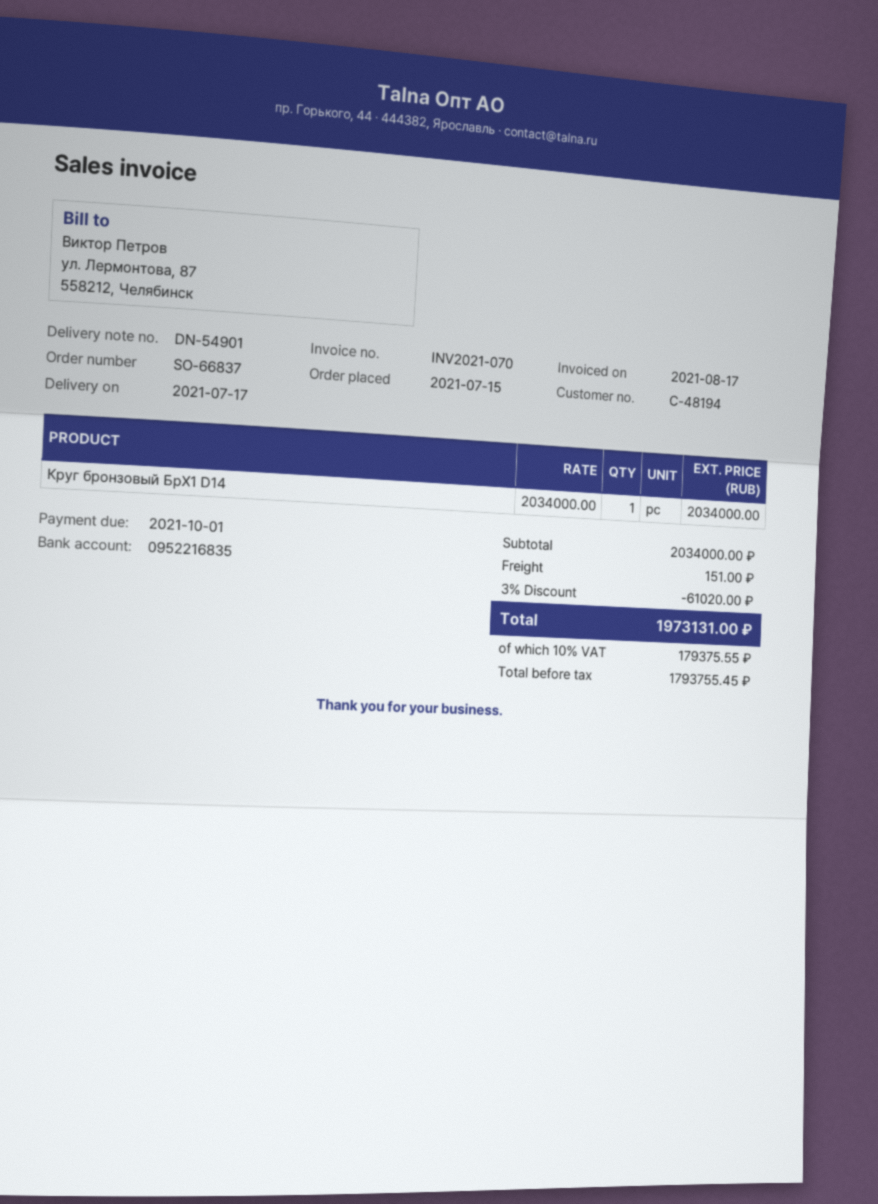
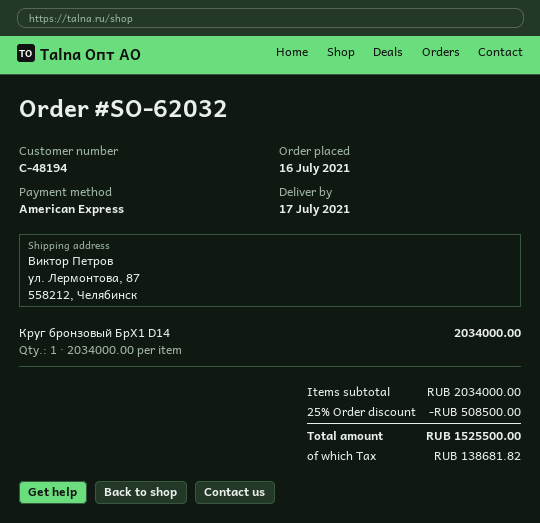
order number: SO-66837 -> SO-62032
order date: 2021-07-15 -> 2021-07-16
discount: 3% = 61020.00 -> 25% = 508500.00
shipping: 151.00 -> none
tax: 179375.55 -> 138681.82
total: 1973131.00 -> 1525500.00

